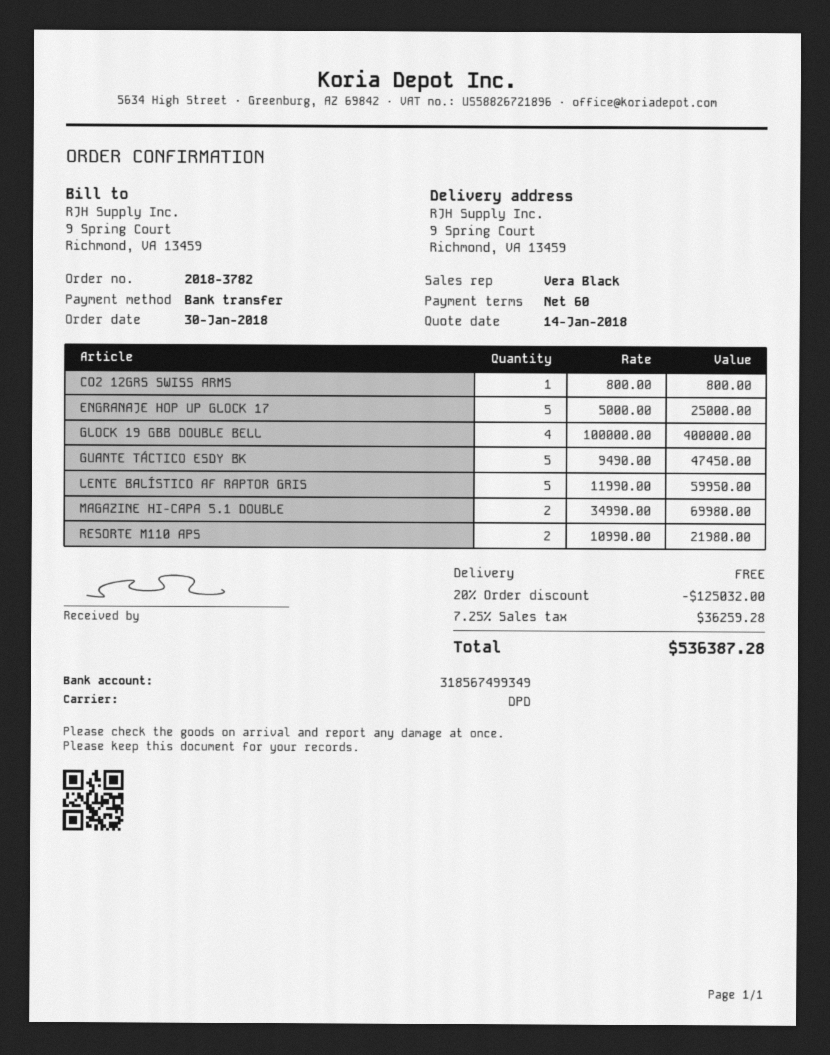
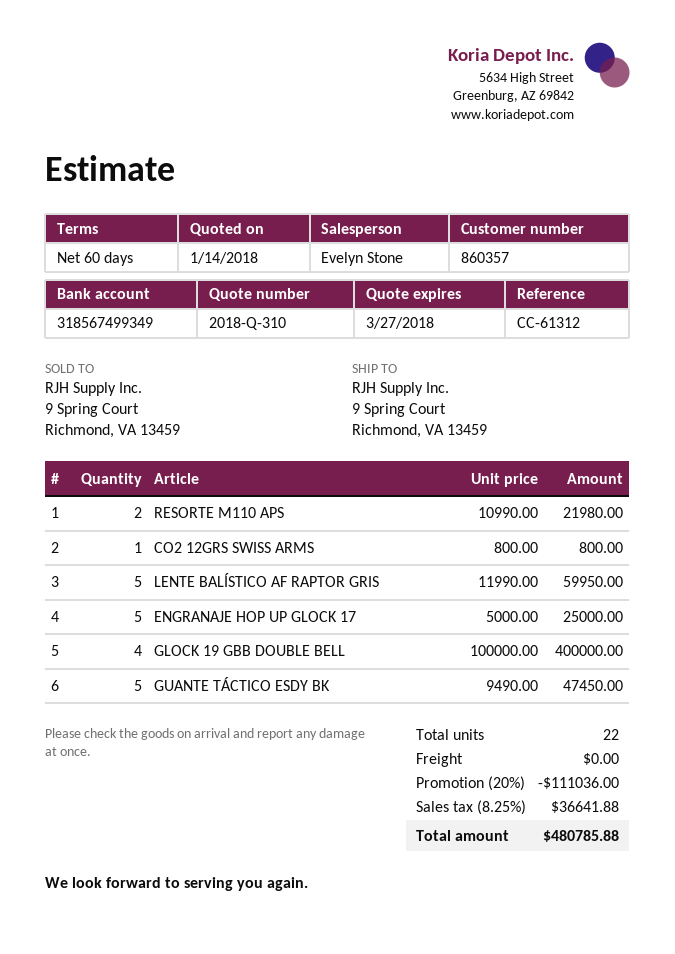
sales rep: Vera Black -> Evelyn Stone
MAGAZINE HI-CAPA 5.1 DOUBLE: 2 x 34990.00 = 69980.00 -> none
discount: 20% = 125032.00 -> 20% = 111036.00
tax: 7.25% = 36259.28 -> 8.25% = 36641.88
total: 536387.28 -> 480785.88

